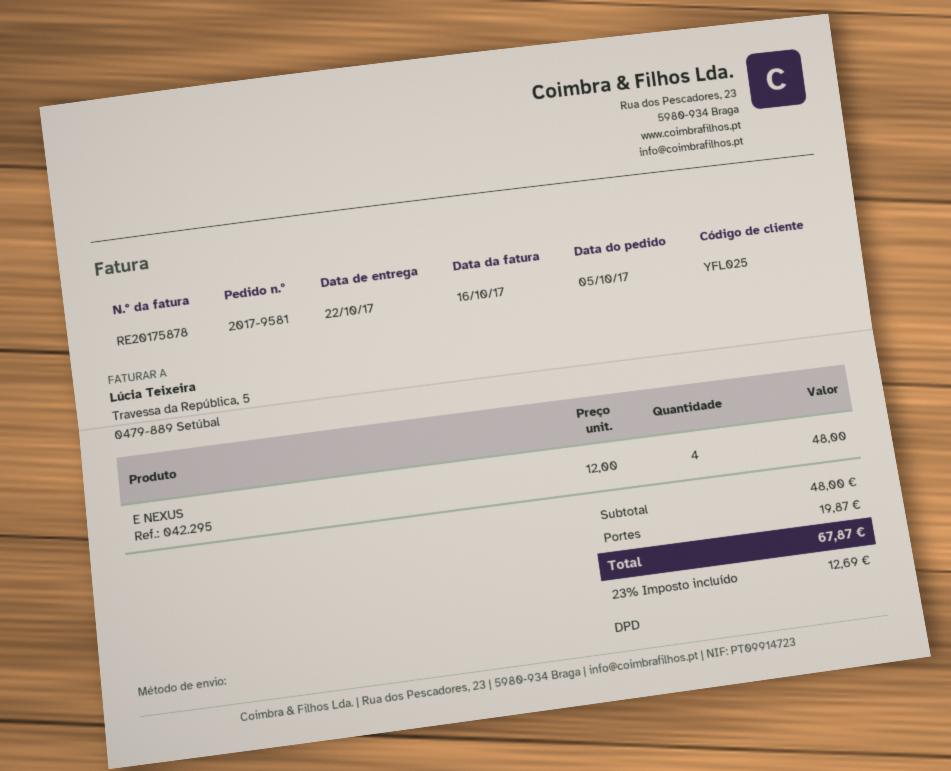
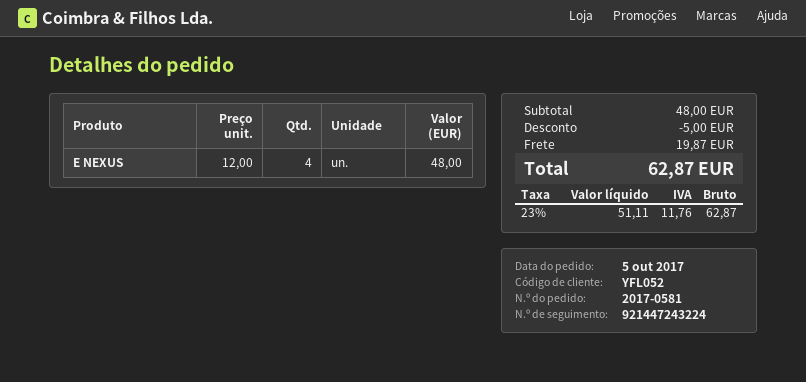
order number: 2017-9581 -> 2017-0581
customer number: YFL025 -> YFL052
discount: none -> 5.00
tax: 23% = 12.69 -> 23% = 11.76
total: 67.87 -> 62.87

